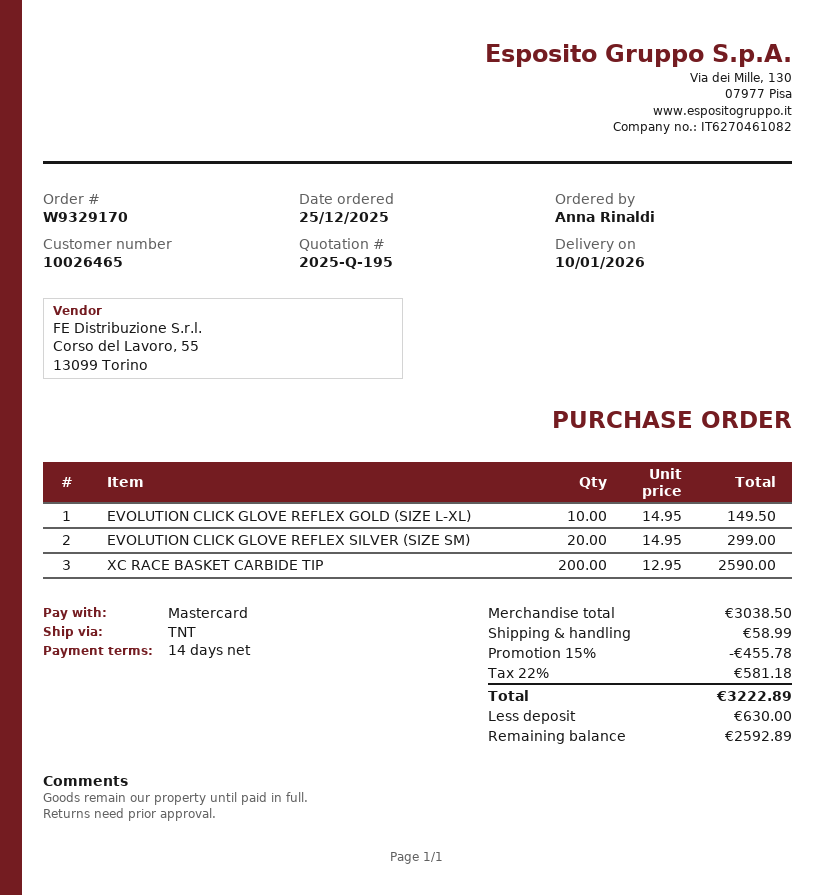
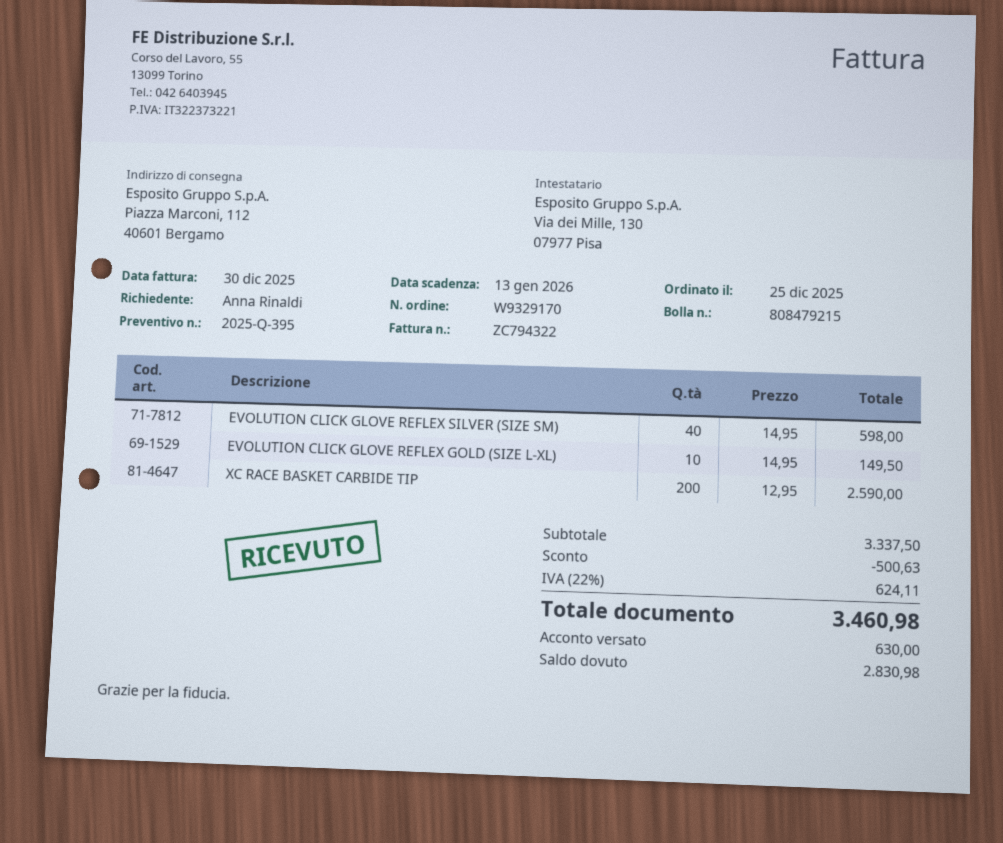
quote number: 2025-Q-195 -> 2025-Q-395
EVOLUTION CLICK GLOVE REFLEX SILVER (SIZE SM): 20 x 14.95 = 299.00 -> 40 x 14.95 = 598.00
subtotal: 3038.50 -> 3337.50
discount: 455.78 -> 500.63
shipping: 58.99 -> none
tax: 22% = 581.18 -> 22% = 624.11
total: 3222.89 -> 3460.98
balance: 2592.89 -> 2830.98

